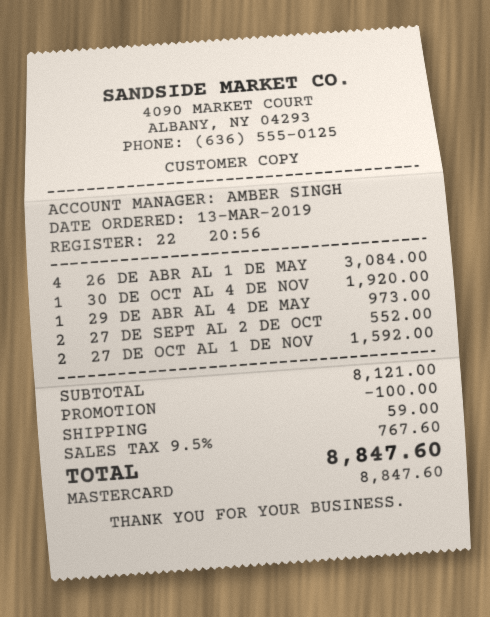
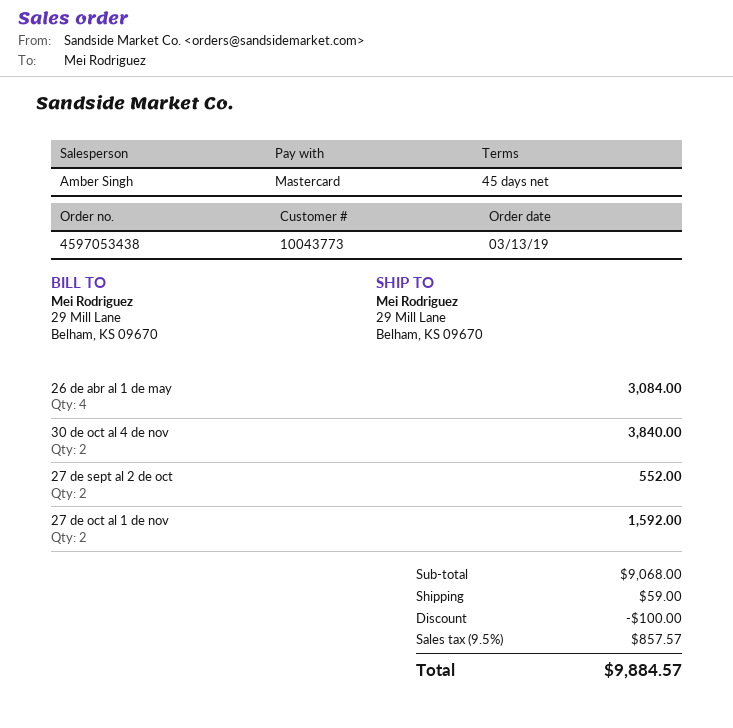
30 DE OCT AL 4 DE NOV: 1 for 1920.00 -> 2 for 3840.00
29 DE ABR AL 4 DE MAY: 1 for 973.00 -> none
subtotal: 8121.00 -> 9068.00
tax: 9.5% = 767.60 -> 9.5% = 857.57
total: 8847.60 -> 9884.57

